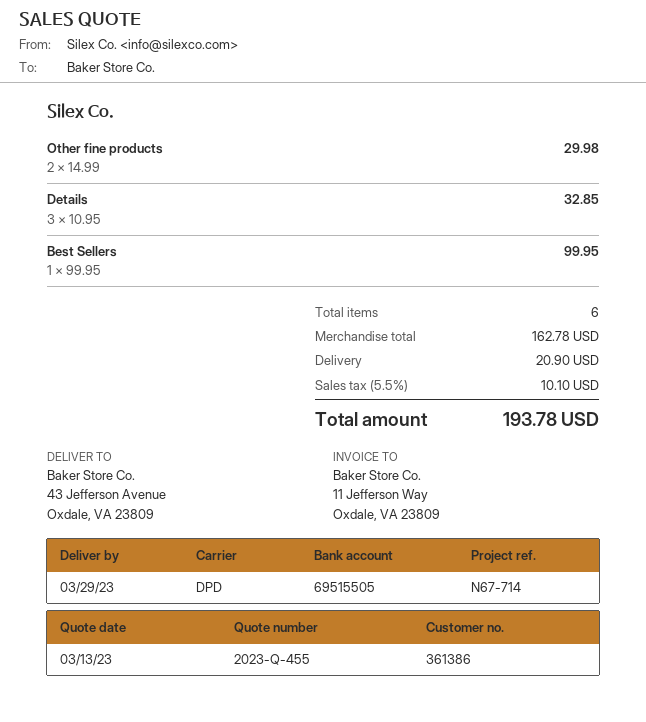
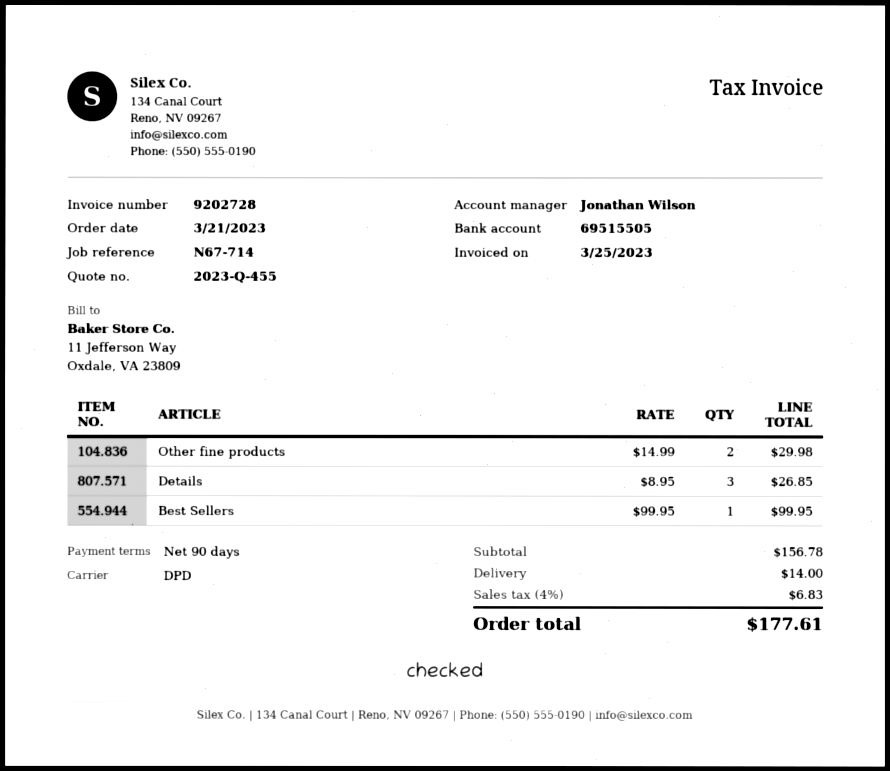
Details: 3 x 10.95 = 32.85 -> 3 x 8.95 = 26.85
subtotal: 162.78 -> 156.78
shipping: 20.90 -> 14.00
tax: 5.5% = 10.10 -> 4% = 6.83
total: 193.78 -> 177.61

